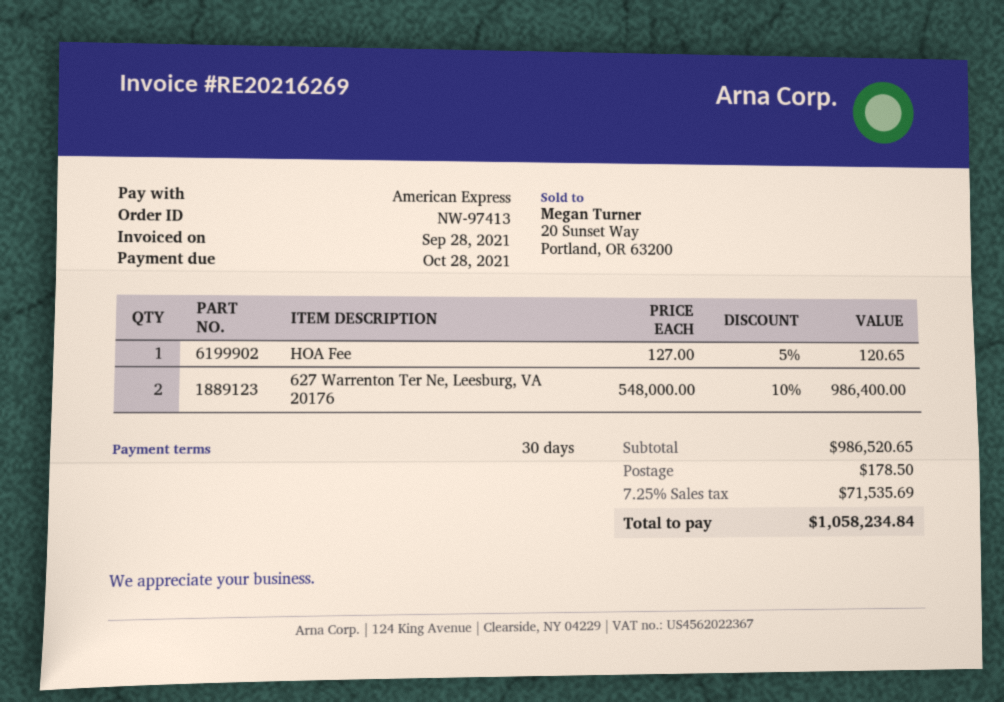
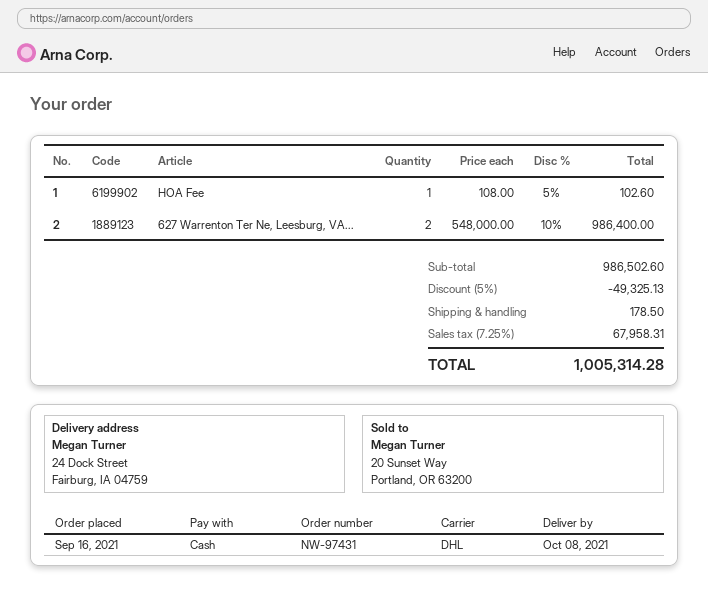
order number: NW-97413 -> NW-97431
payment method: American Express -> cash
HOA Fee: 1 x 127.00 - 5% = 120.65 -> 1 x 108.00 - 5% = 102.60
subtotal: 986520.65 -> 986502.60
discount: none -> 5% = 49325.13
tax: 7.25% = 71535.69 -> 7.25% = 67958.31
total: 1058234.84 -> 1005314.28

